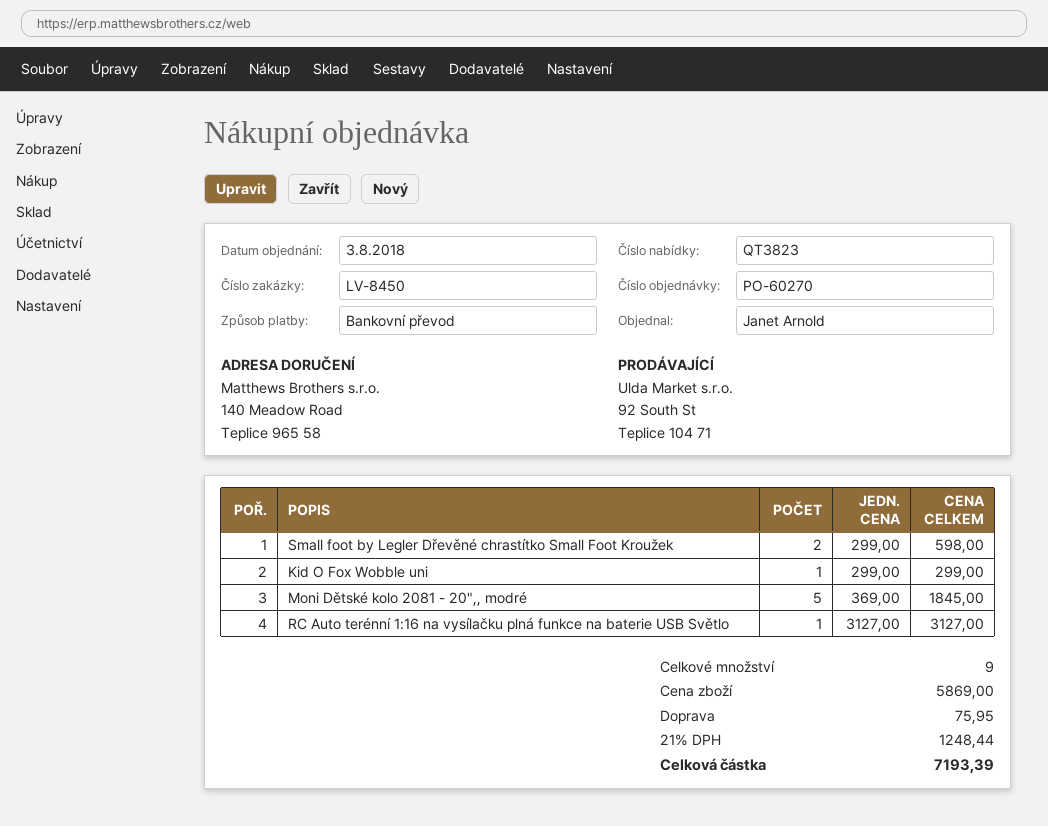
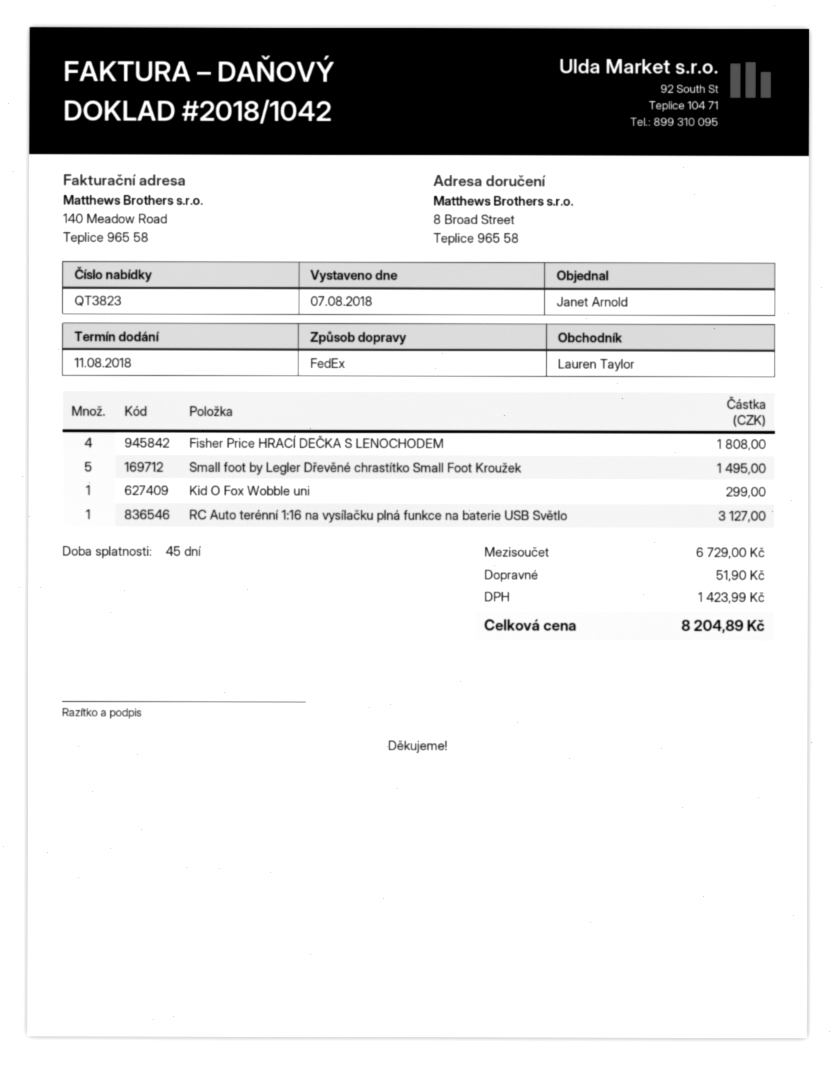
ship to: 140 Meadow Road, Teplice 965 58 -> 8 Broad Street, Teplice 965 58
Small foot by Legler Dřevěné chrastítko Small Foot Kroužek: 2 for 598.00 -> 5 for 1495.00
Moni Dětské kolo 2081 - 20",, modré: 5 for 1845.00 -> none
Fisher Price HRACÍ DEČKA S LENOCHODEM: none -> 4 for 1808.00
subtotal: 5869.00 -> 6729.00
shipping: 75.95 -> 51.90
tax: 1248.44 -> 1423.99
total: 7193.39 -> 8204.89

